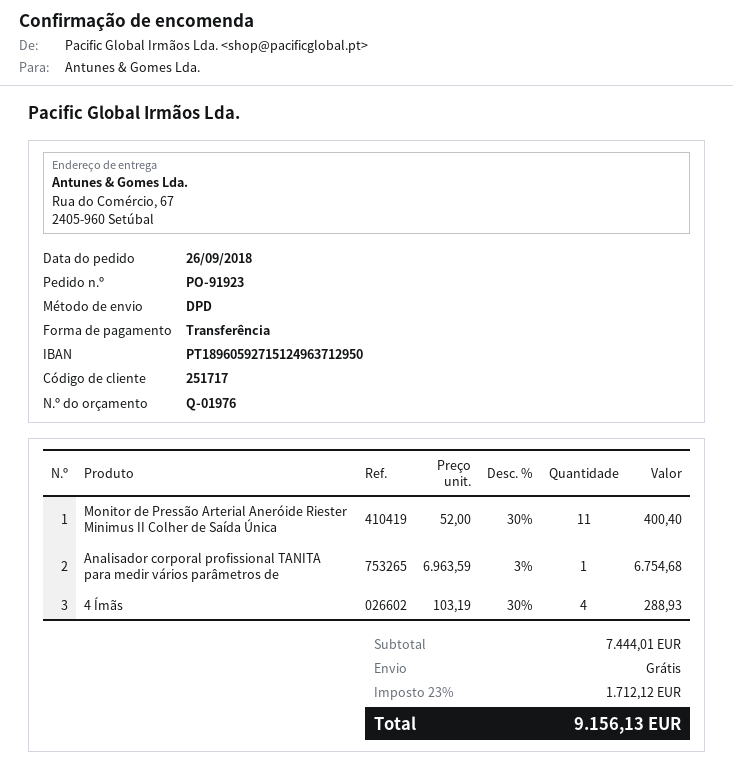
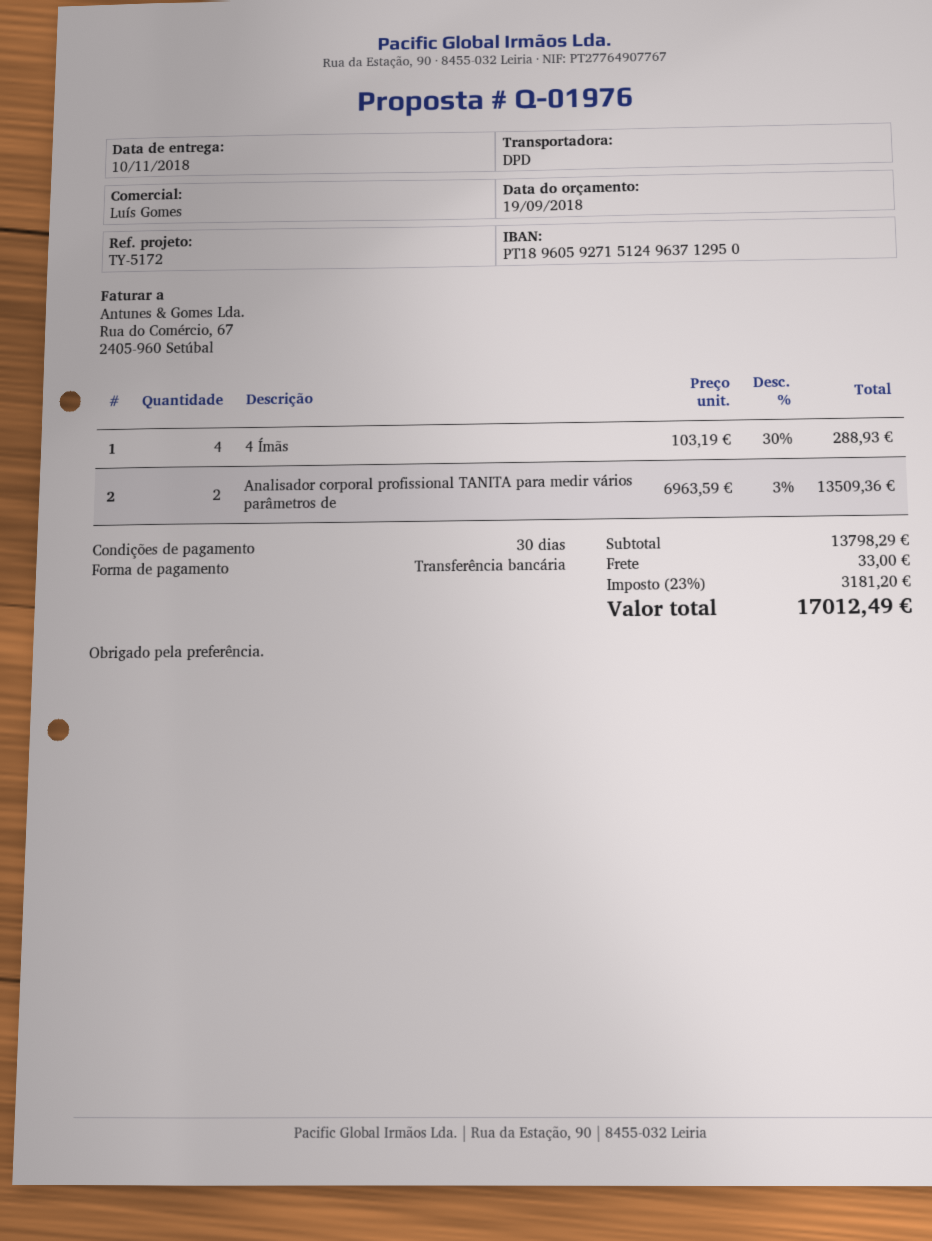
Monitor de Pressão Arterial Aneróide Riester Minimus II Colher de Saída Única: 11 x 52.00 - 30% = 400.40 -> none
Analisador corporal profissional TANITA para medir vários parâmetros de: 1 x 6963.59 - 3% = 6754.68 -> 2 x 6963.59 - 3% = 13509.36
subtotal: 7444.01 -> 13798.29
shipping: 0.00 -> 33.00
tax: 23% = 1712.12 -> 23% = 3181.20
total: 9156.13 -> 17012.49

